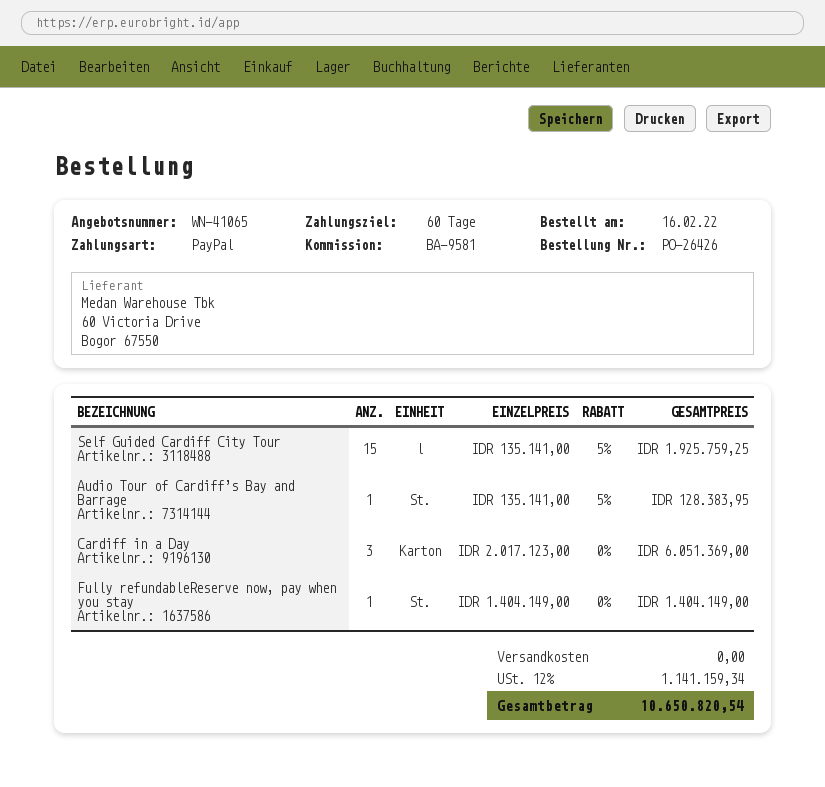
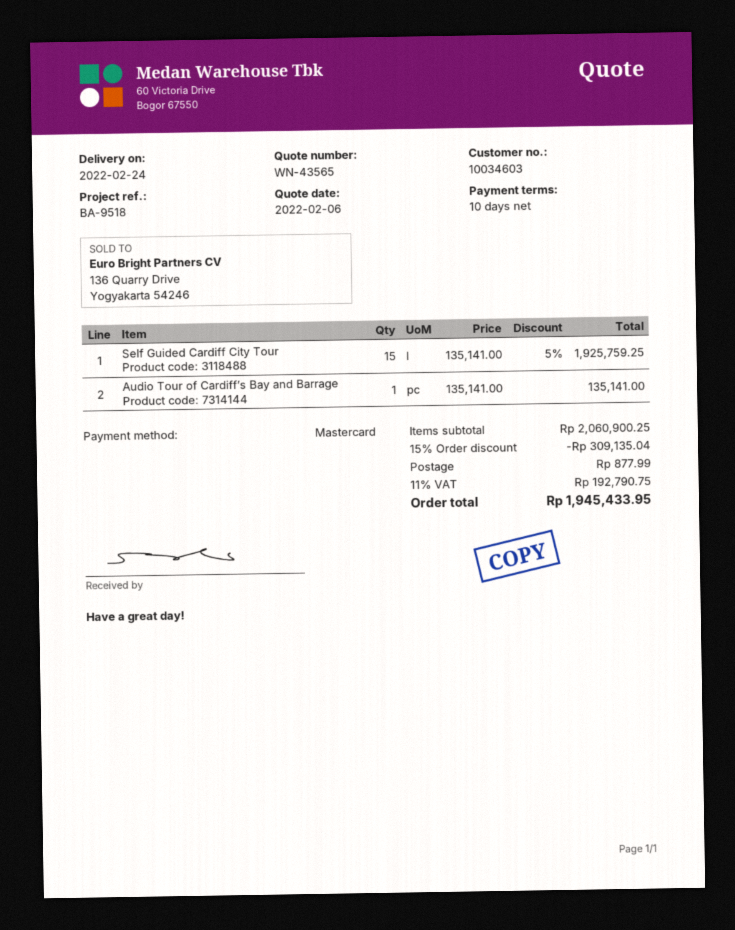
quote number: WN-41065 -> WN-43565
payment terms: 60 days -> 10 days
reference: BA-9581 -> BA-9518
payment method: PayPal -> Mastercard
Audio Tour of Cardiff’s Bay and Barrage: 1 x 135141.00 - 5% = 128383.95 -> 1 x 135141.00 = 135141.00
Cardiff in a Day: 3 x 2017123.00 = 6051369.00 -> none
Fully refundableReserve now, pay when you stay: 1 x 1404149.00 = 1404149.00 -> none
discount: none -> 15% = 309135.04
shipping: 0.00 -> 877.99
tax: 12% = 1141159.34 -> 11% = 192790.75
total: 10650820.54 -> 1945433.95

